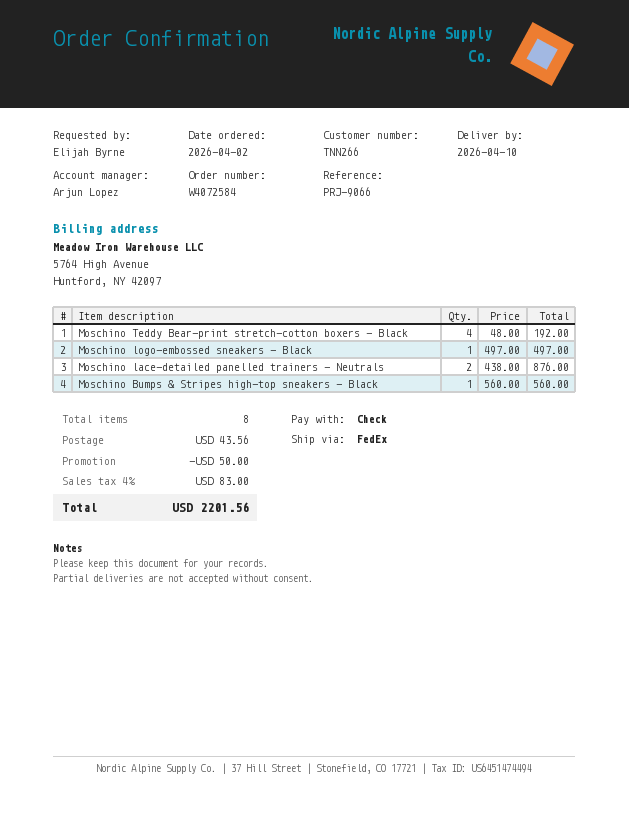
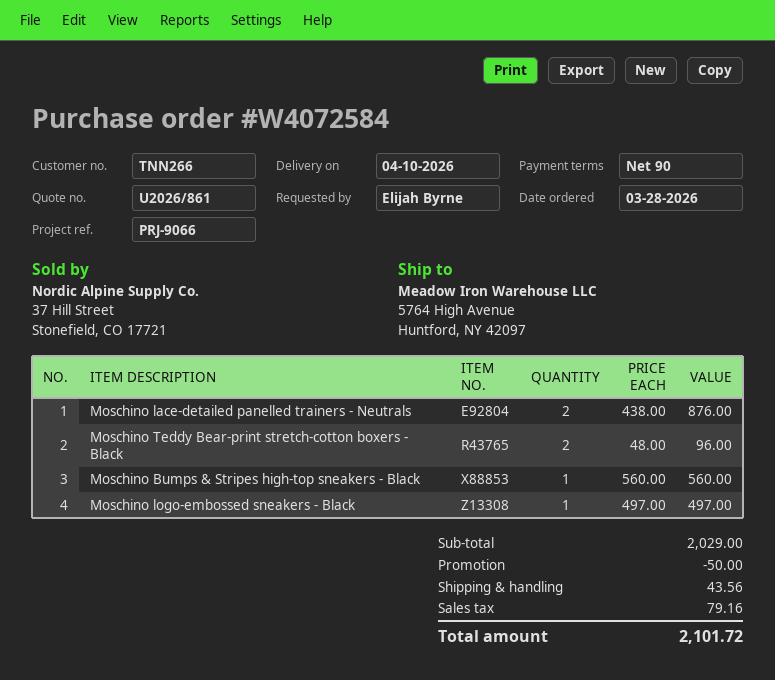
order date: 2026-04-02 -> 2026-03-28
Moschino Teddy Bear-print stretch-cotton boxers - Black: 4 x 48.00 = 192.00 -> 2 x 48.00 = 96.00
tax: 83.00 -> 79.16
total: 2201.56 -> 2101.72

